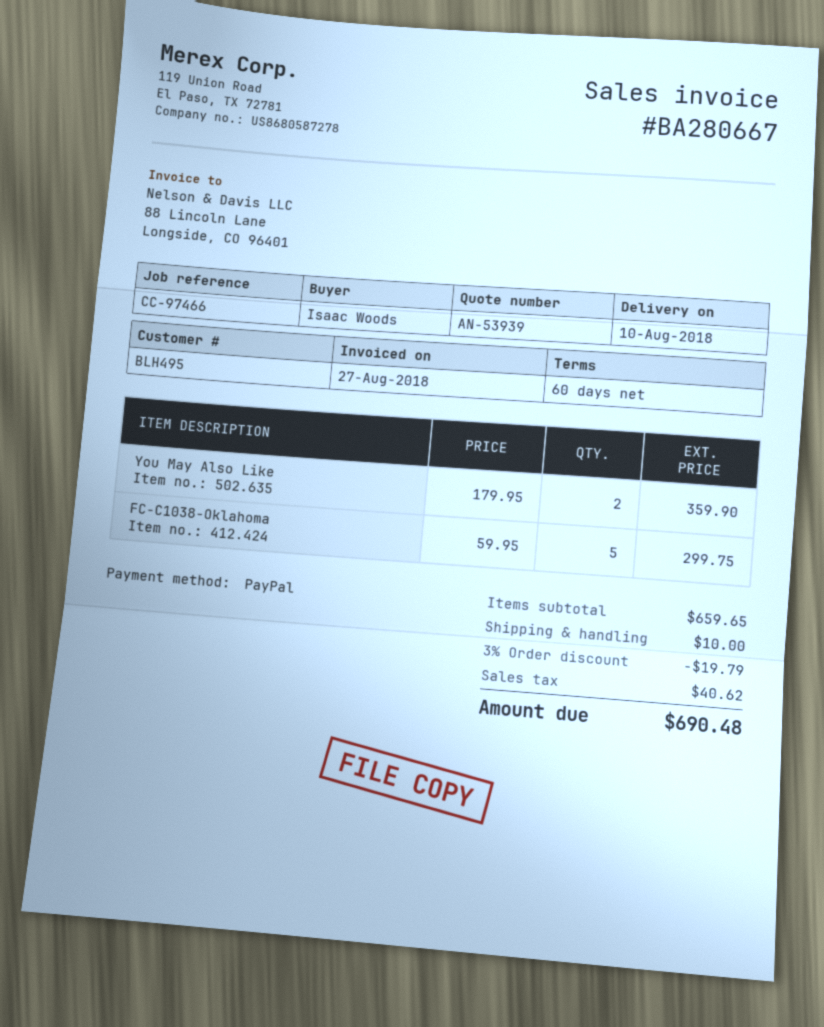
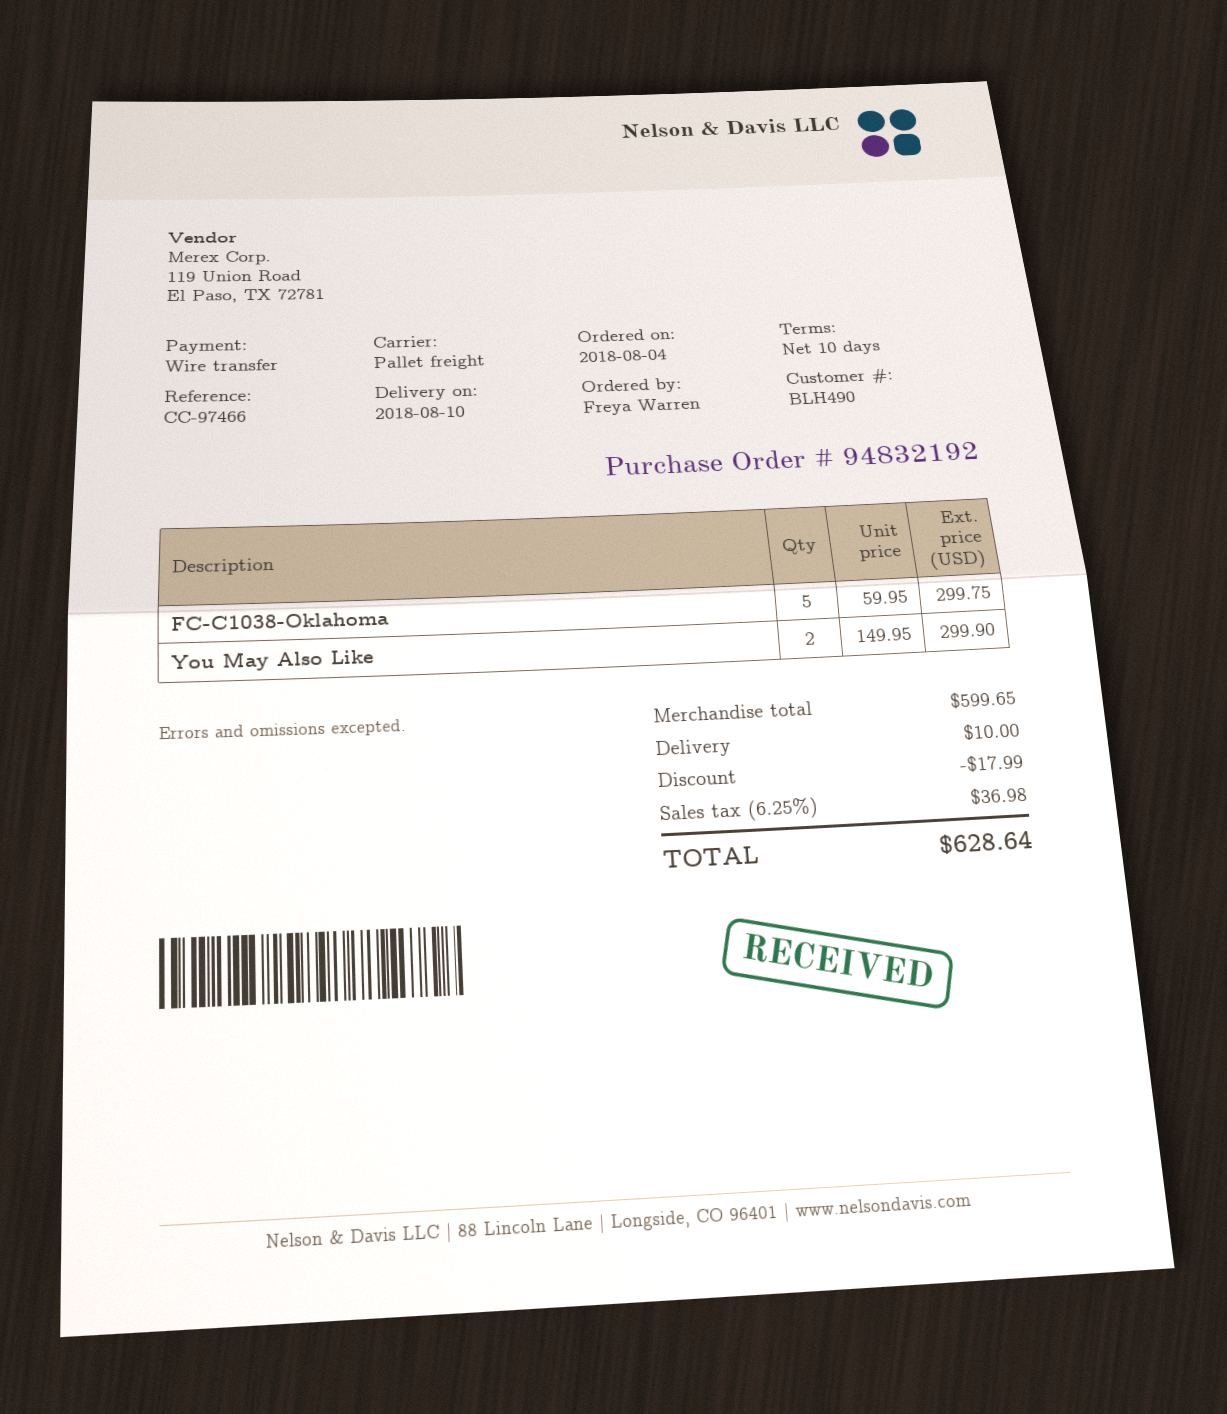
payment terms: 60 days -> 10 days
customer number: BLH495 -> BLH490
ordered by: Isaac Woods -> Freya Warren
payment method: PayPal -> bank transfer
You May Also Like: 2 x 179.95 = 359.90 -> 2 x 149.95 = 299.90
subtotal: 659.65 -> 599.65
discount: 19.79 -> 17.99
tax: 40.62 -> 36.98
total: 690.48 -> 628.64

